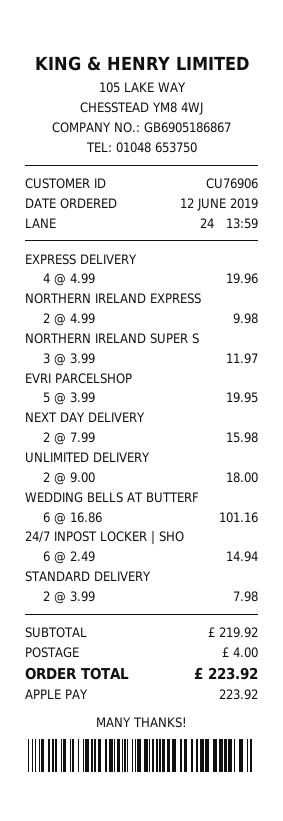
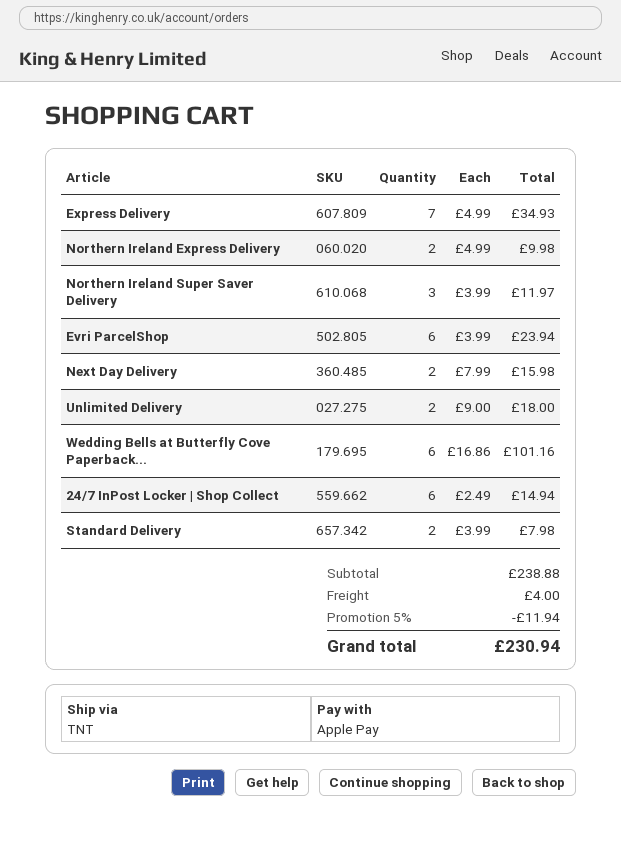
EXPRESS DELIVERY: 4 x 4.99 = 19.96 -> 7 x 4.99 = 34.93
EVRI PARCELSHOP: 5 x 3.99 = 19.95 -> 6 x 3.99 = 23.94
subtotal: 219.92 -> 238.88
discount: none -> 5% = 11.94
total: 223.92 -> 230.94

